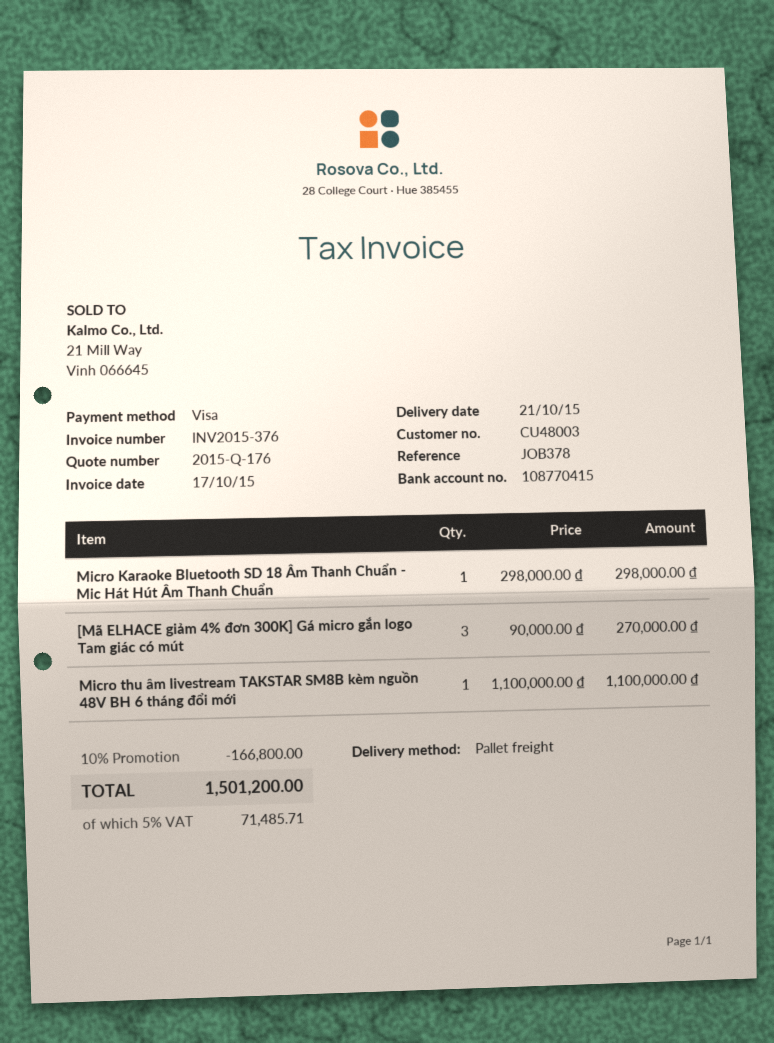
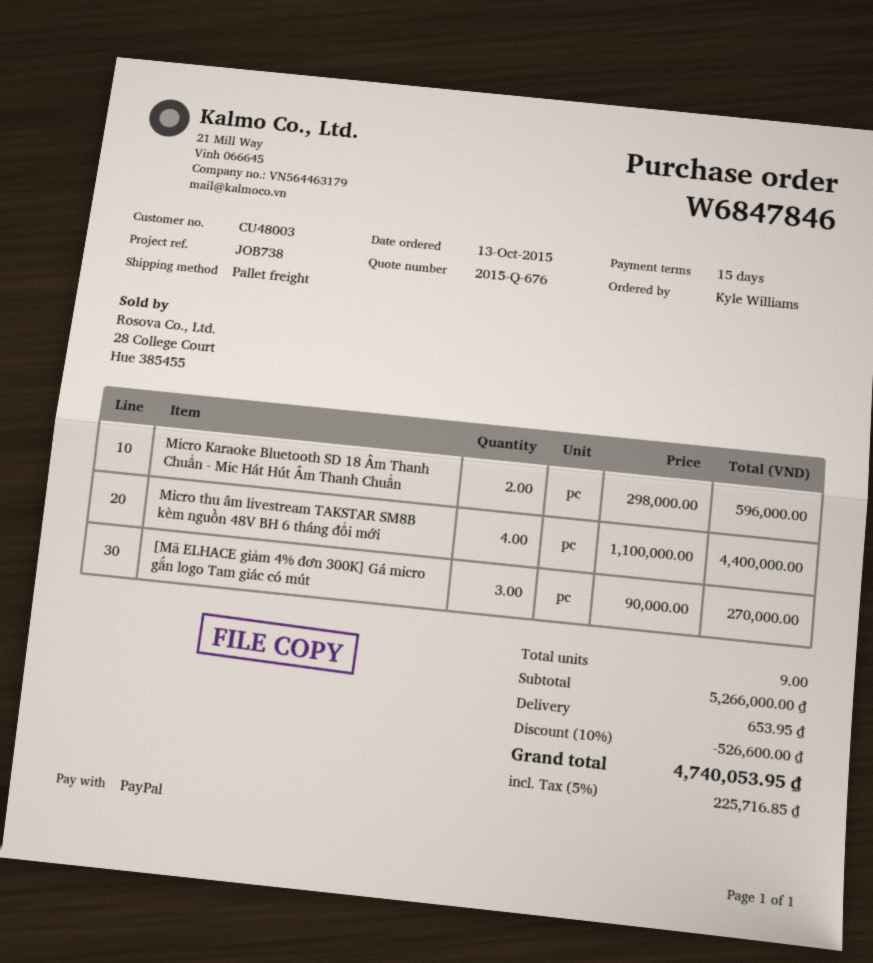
quote number: 2015-Q-176 -> 2015-Q-676
reference: JOB378 -> JOB738
payment method: Visa -> PayPal
Micro Karaoke Bluetooth SD 18 Âm Thanh Chuẩn - Mic Hát Hút Âm Thanh Chuẩn: 1 x 298000.00 = 298000.00 -> 2 x 298000.00 = 596000.00
Micro thu âm livestream TAKSTAR SM8B kèm nguồn 48V BH 6 tháng đổi mới: 1 x 1100000.00 = 1100000.00 -> 4 x 1100000.00 = 4400000.00
discount: 10% = 166800.00 -> 10% = 526600.00
shipping: none -> 653.95
tax: 5% = 71485.71 -> 5% = 225716.85
total: 1501200.00 -> 4740053.95

